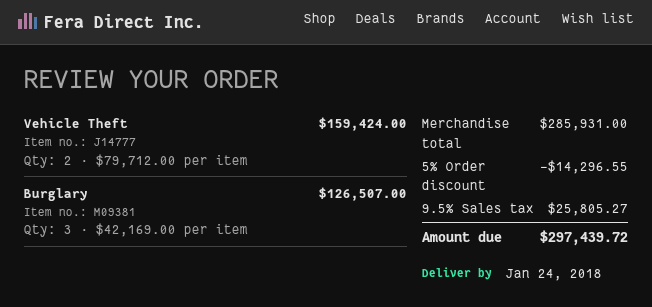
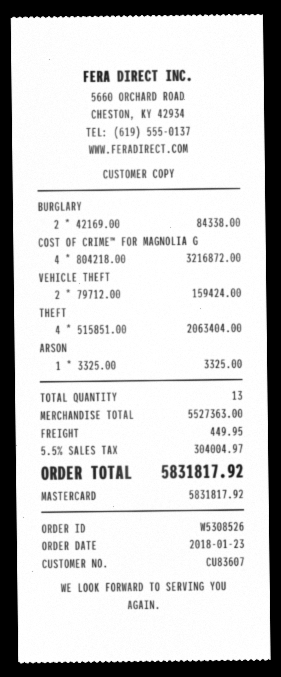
Burglary: 3 x 42169.00 = 126507.00 -> 2 x 42169.00 = 84338.00
COST OF CRIME™ FOR MAGNOLIA G: none -> 4 x 804218.00 = 3216872.00
THEFT: none -> 4 x 515851.00 = 2063404.00
ARSON: none -> 1 x 3325.00 = 3325.00
subtotal: 285931.00 -> 5527363.00
discount: 5% = 14296.55 -> none
shipping: none -> 449.95
tax: 9.5% = 25805.27 -> 5.5% = 304004.97
total: 297439.72 -> 5831817.92

